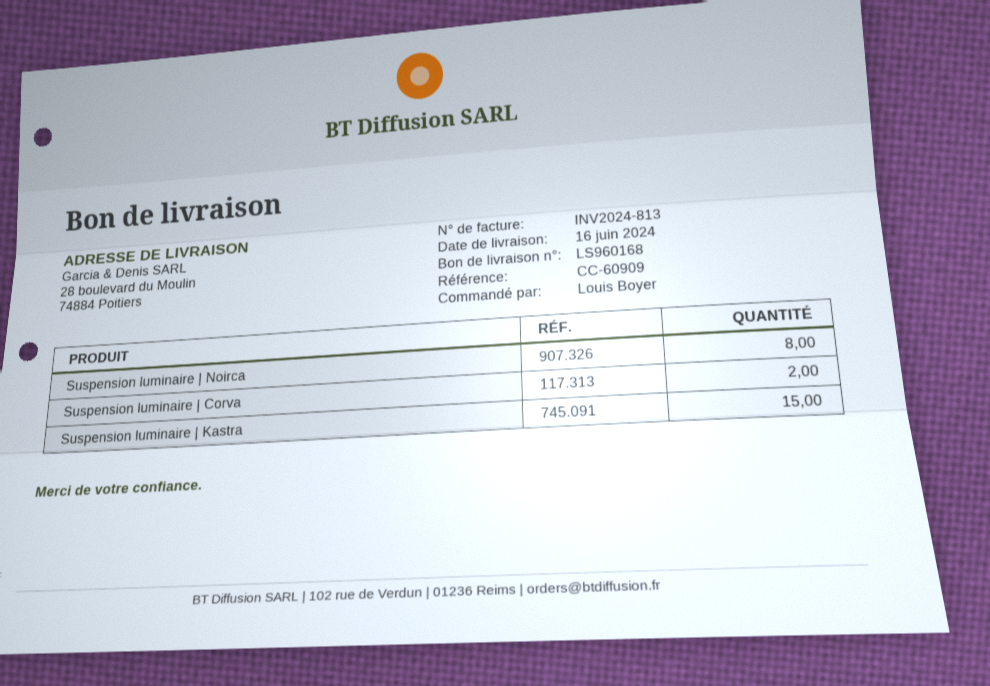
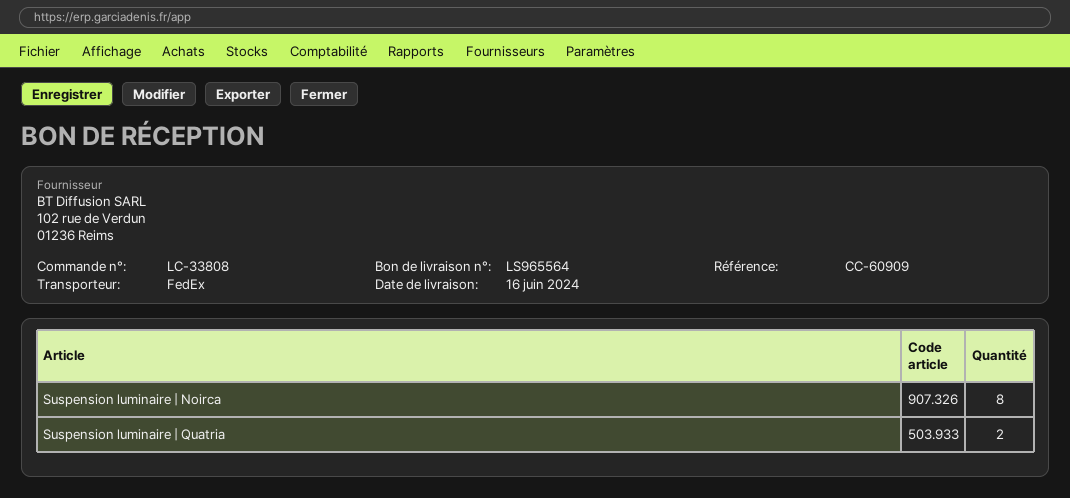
delivery note number: LS960168 -> LS965564
Suspension luminaire | Corva: 2 -> none
Suspension luminaire | Kastra: 15 -> none
Suspension luminaire | Quatria: none -> 2

